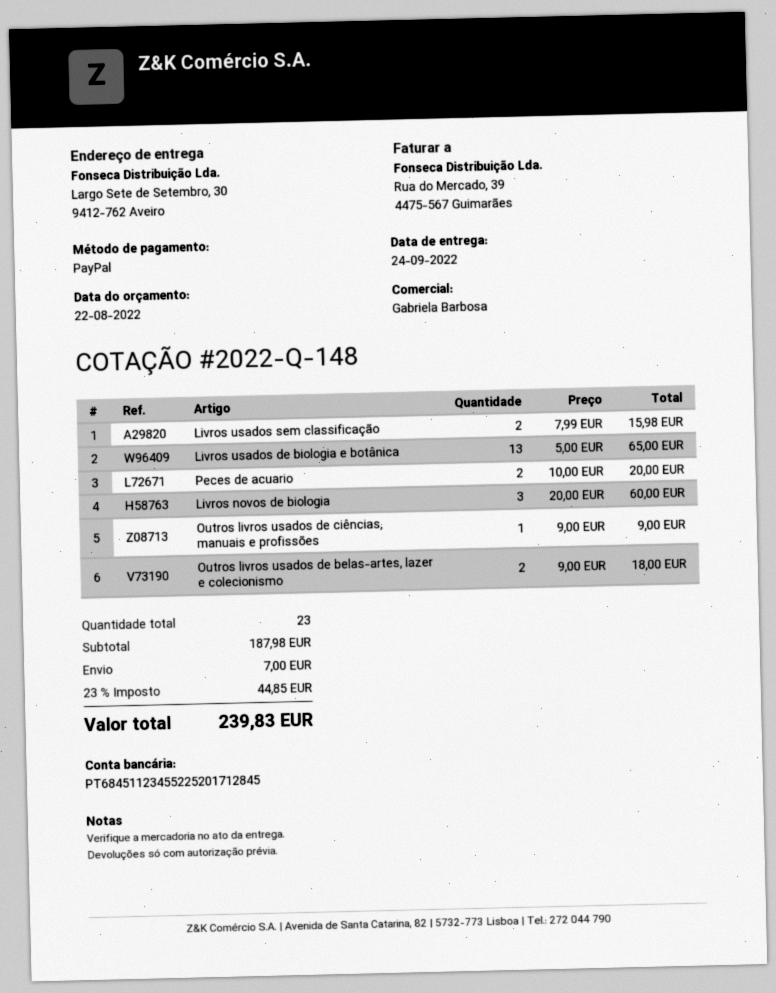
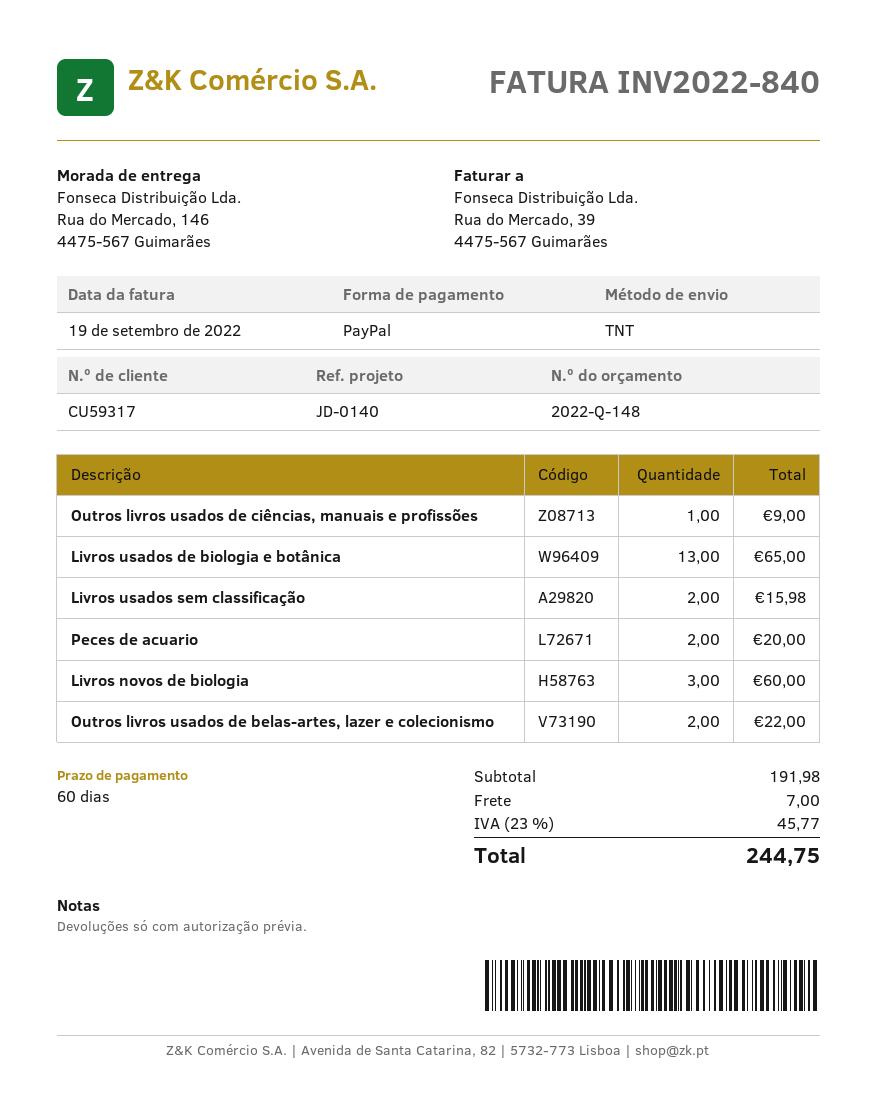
ship to: Largo Sete de Setembro, 30, 9412-762 Aveiro -> Rua do Mercado, 146, 4475-567 Guimarães
Outros livros usados de belas-artes, lazer e colecionismo: 2 for 18.00 -> 2 for 22.00
subtotal: 187.98 -> 191.98
tax: 23% = 44.85 -> 23% = 45.77
total: 239.83 -> 244.75

